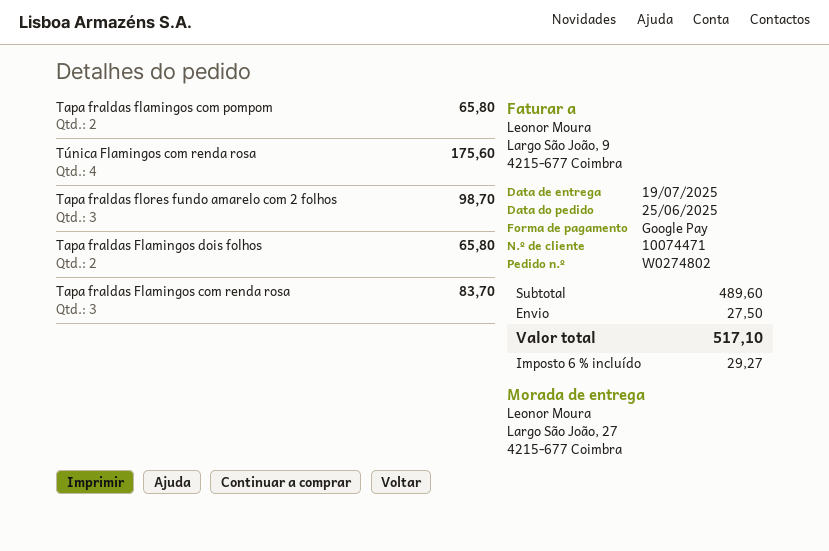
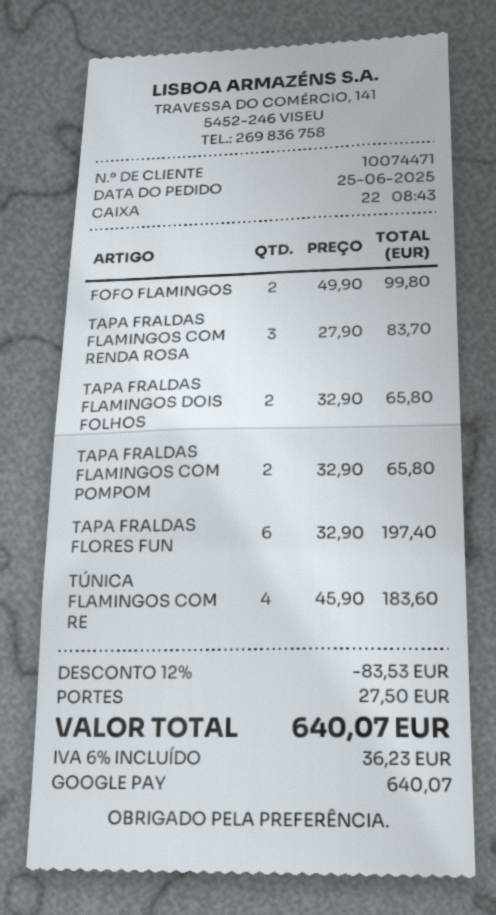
Túnica Flamingos com renda rosa: 4 for 175.60 -> 4 for 183.60
Tapa fraldas flores fundo amarelo com 2 folhos: 3 for 98.70 -> 6 for 197.40
FOFO FLAMINGOS: none -> 2 for 99.80
discount: none -> 12% = 83.53
tax: 6% = 29.27 -> 6% = 36.23
total: 517.10 -> 640.07

